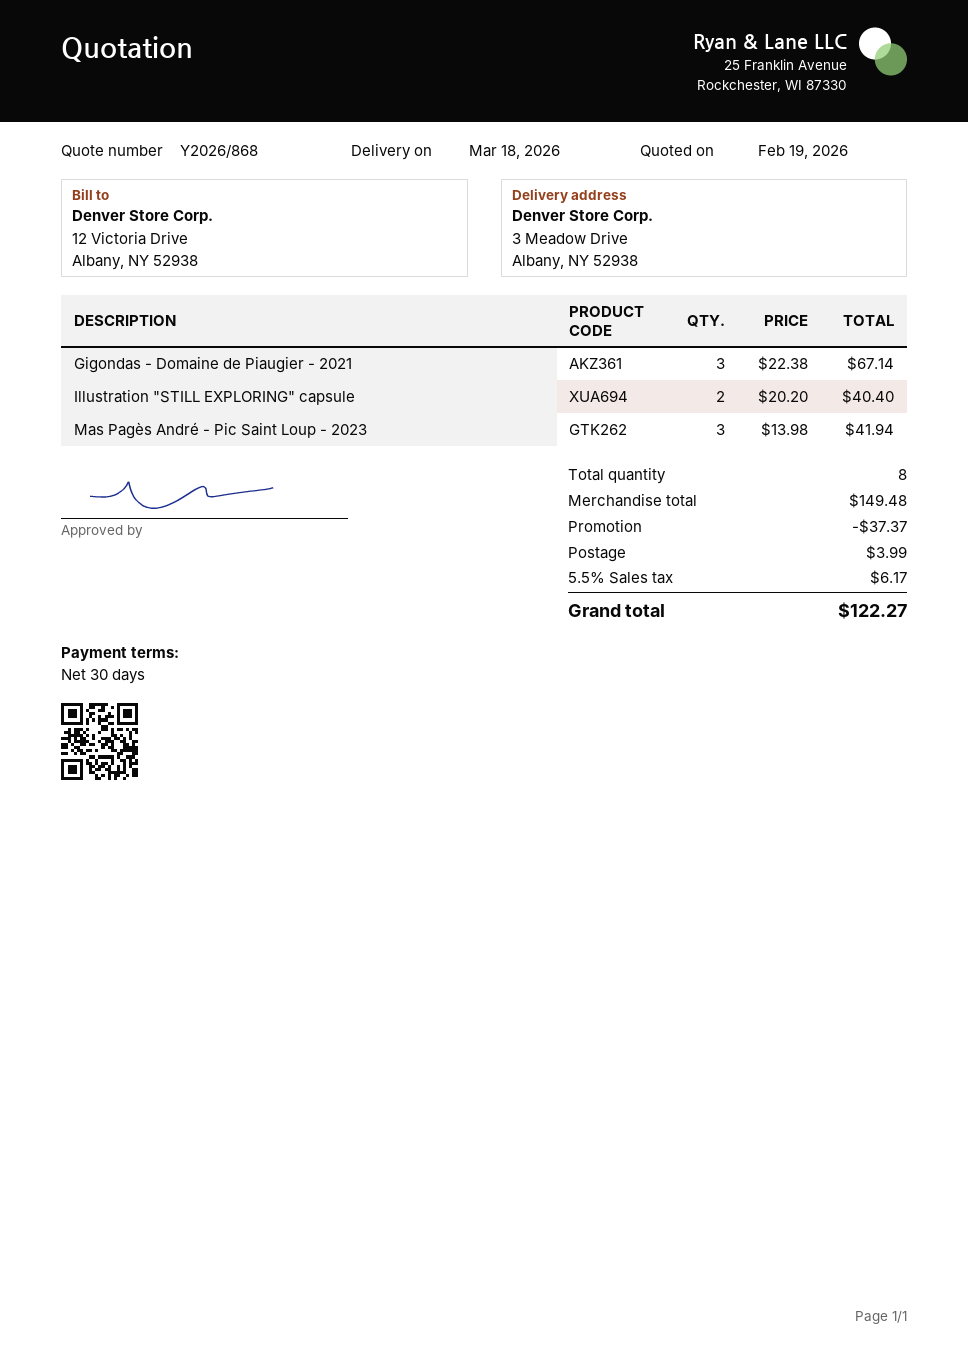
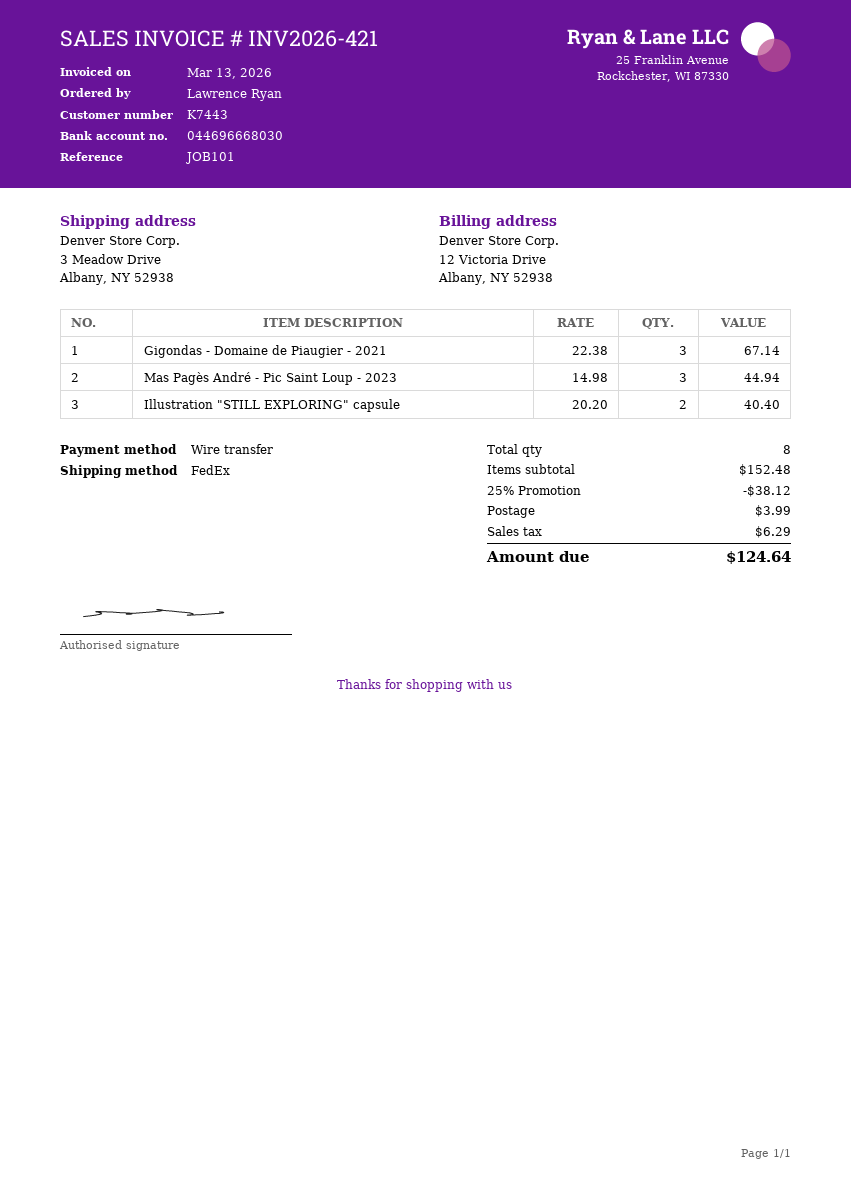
Mas Pagès André - Pic Saint Loup - 2023: 3 x 13.98 = 41.94 -> 3 x 14.98 = 44.94
subtotal: 149.48 -> 152.48
discount: 37.37 -> 38.12
tax: 6.17 -> 6.29
total: 122.27 -> 124.64

